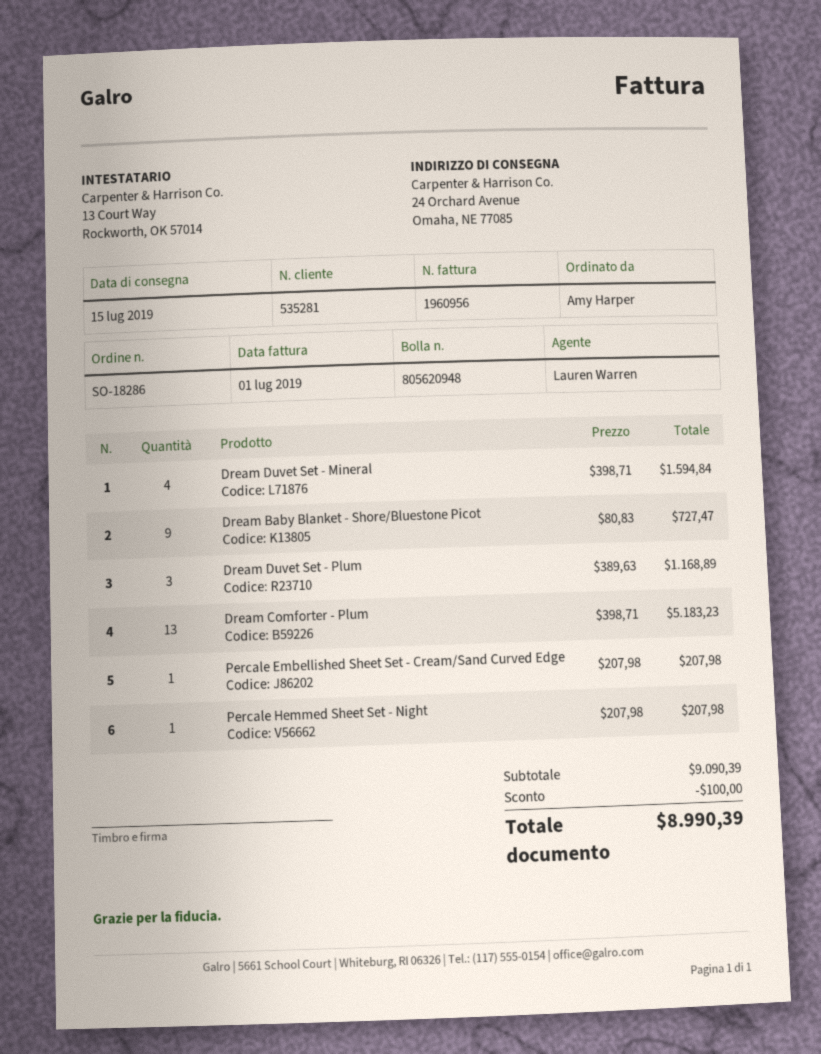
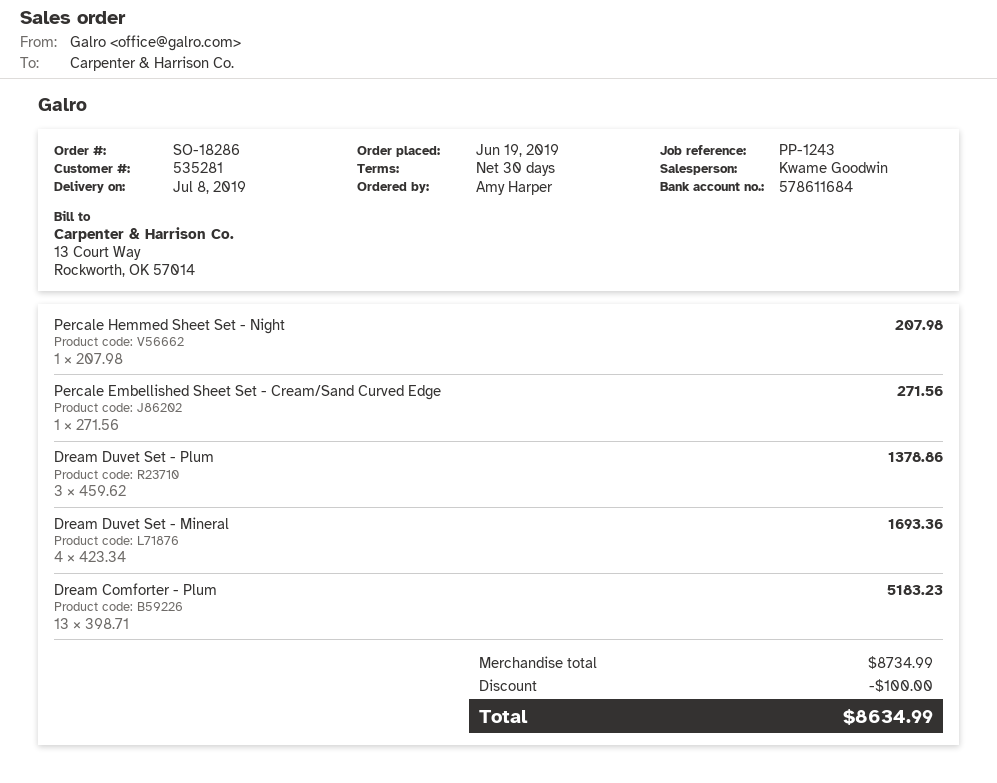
delivery date: 2019-07-15 -> 2019-07-08
sales rep: Lauren Warren -> Kwame Goodwin
Dream Duvet Set - Mineral: 4 x 398.71 = 1594.84 -> 4 x 423.34 = 1693.36
Dream Baby Blanket - Shore/Bluestone Picot: 9 x 80.83 = 727.47 -> none
Dream Duvet Set - Plum: 3 x 389.63 = 1168.89 -> 3 x 459.62 = 1378.86
Percale Embellished Sheet Set - Cream/Sand Curved Edge: 1 x 207.98 = 207.98 -> 1 x 271.56 = 271.56
subtotal: 9090.39 -> 8734.99
total: 8990.39 -> 8634.99

